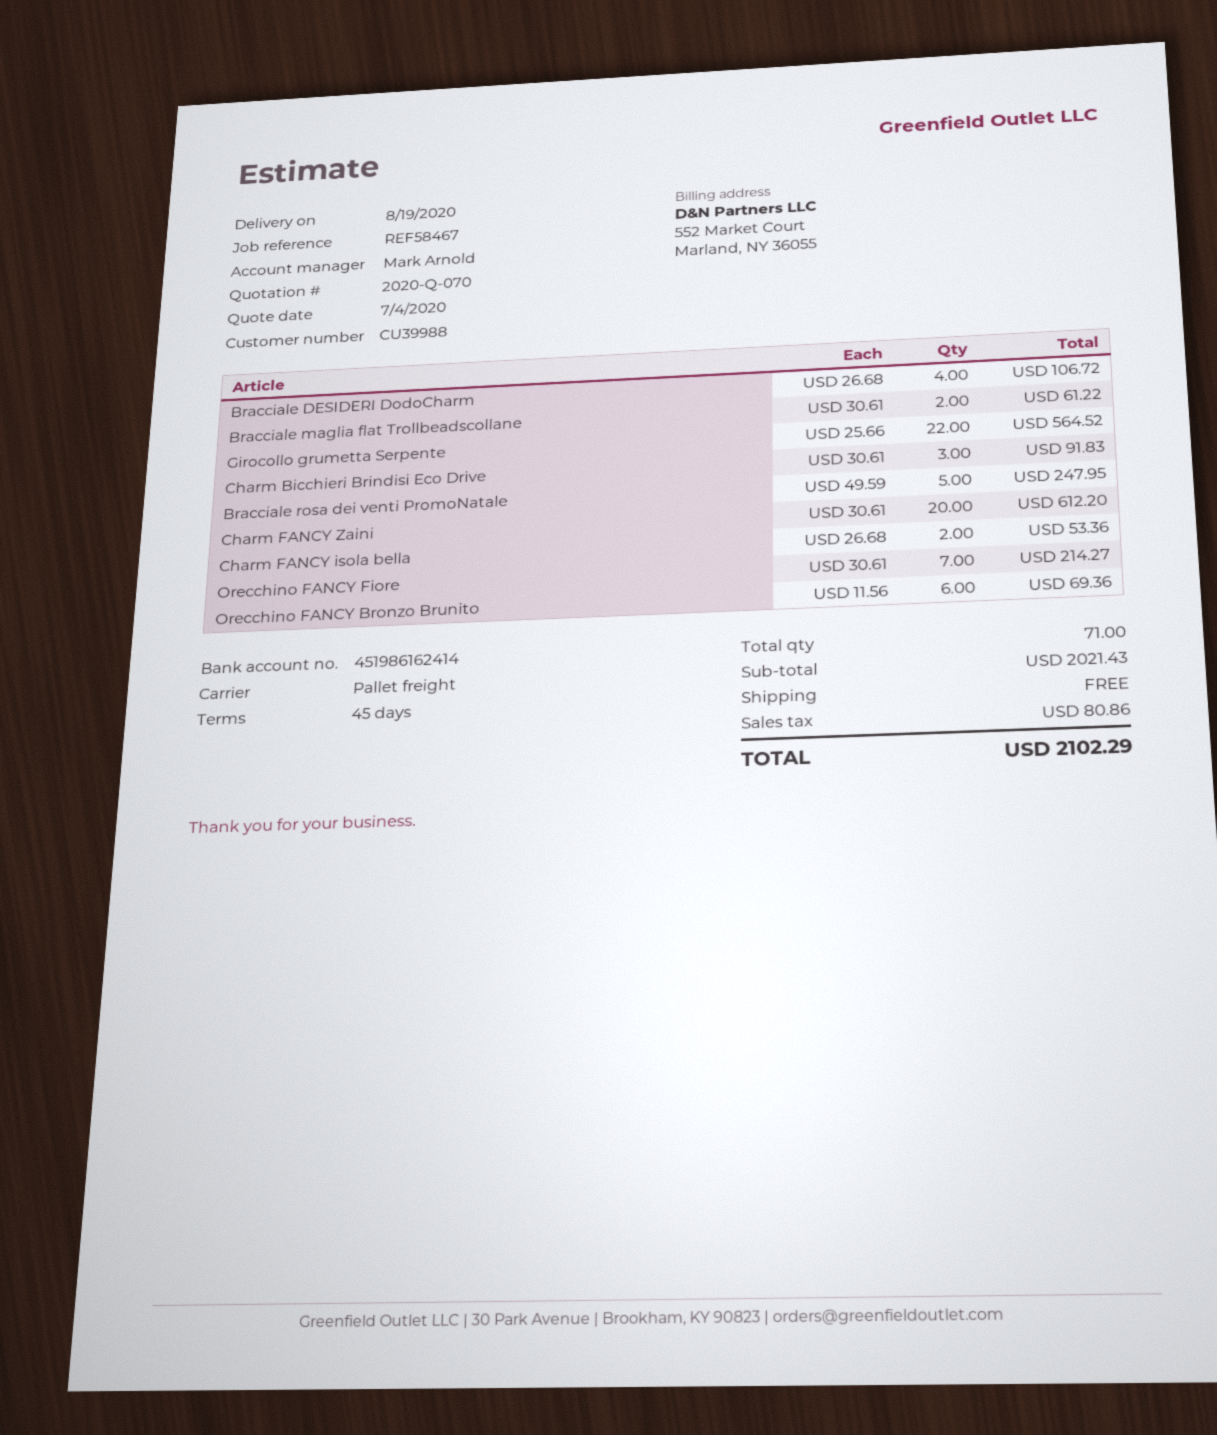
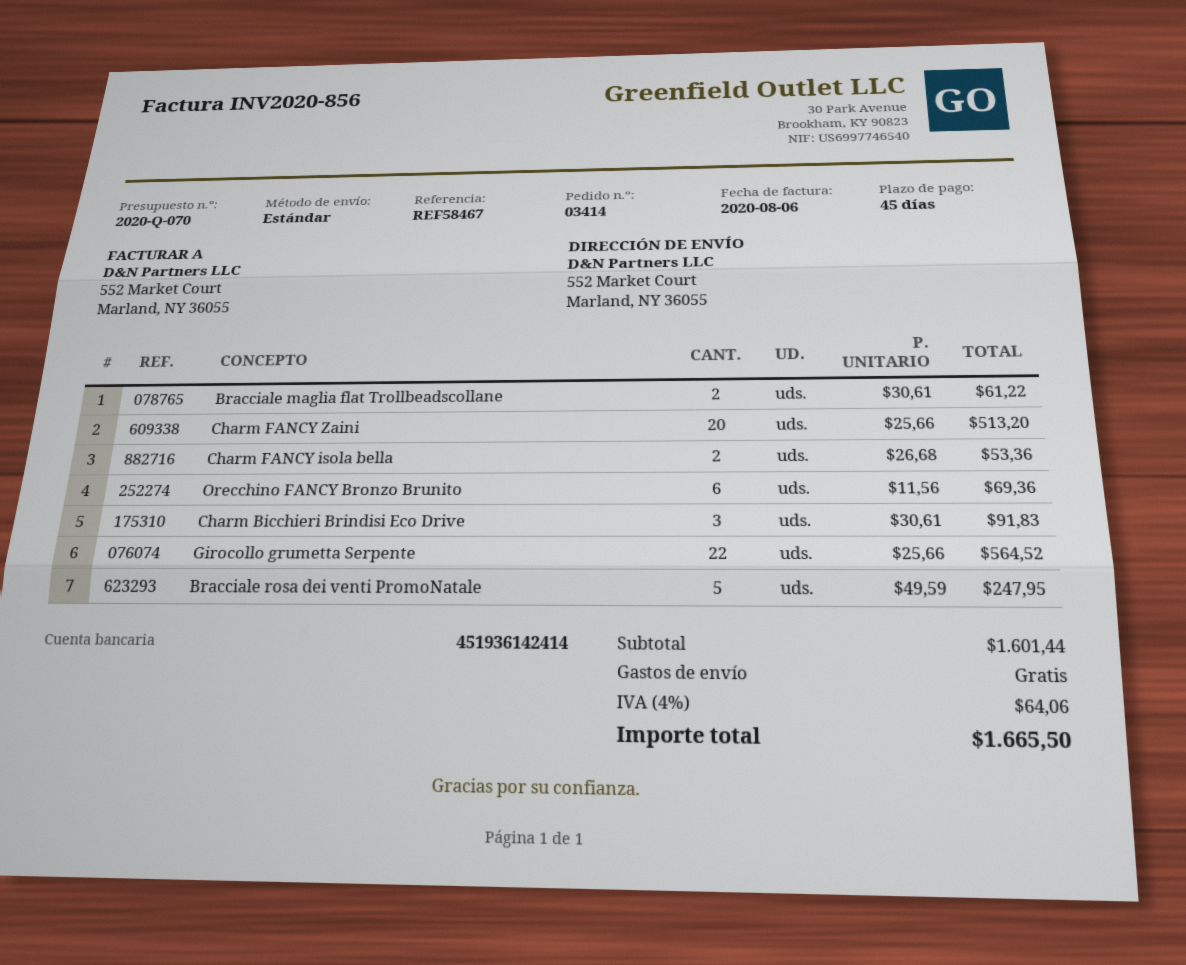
bank account: 451986162414 -> 451936142414
shipping method: pallet freight -> standard
Bracciale DESIDERI DodoCharm: 4 x 26.68 = 106.72 -> none
Charm FANCY Zaini: 20 x 30.61 = 612.20 -> 20 x 25.66 = 513.20
Orecchino FANCY Fiore: 7 x 30.61 = 214.27 -> none
subtotal: 2021.43 -> 1601.44
tax: 80.86 -> 64.06
total: 2102.29 -> 1665.50

